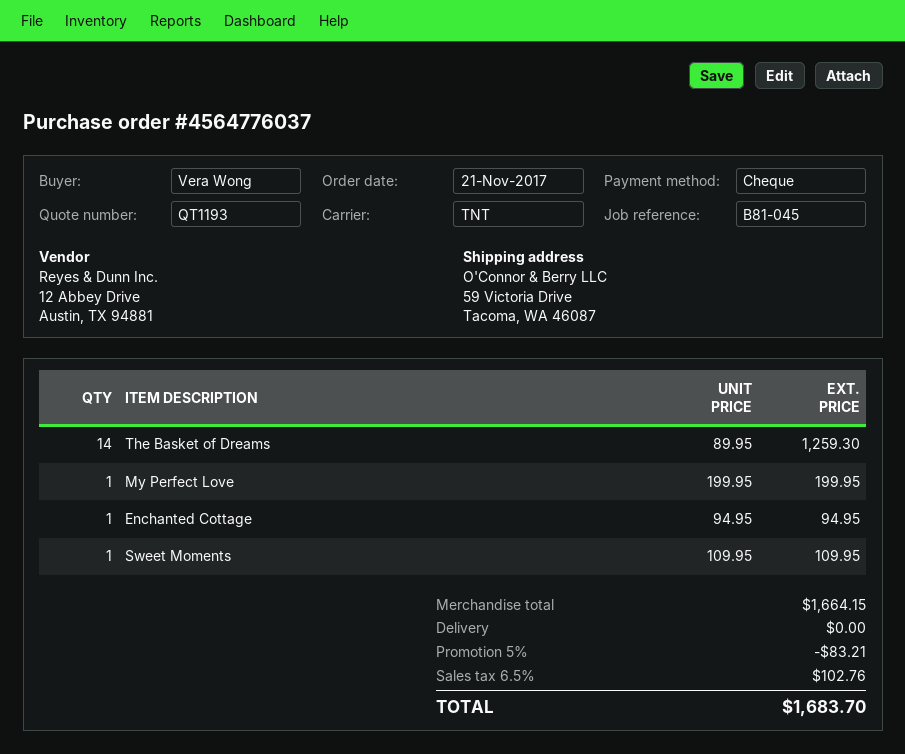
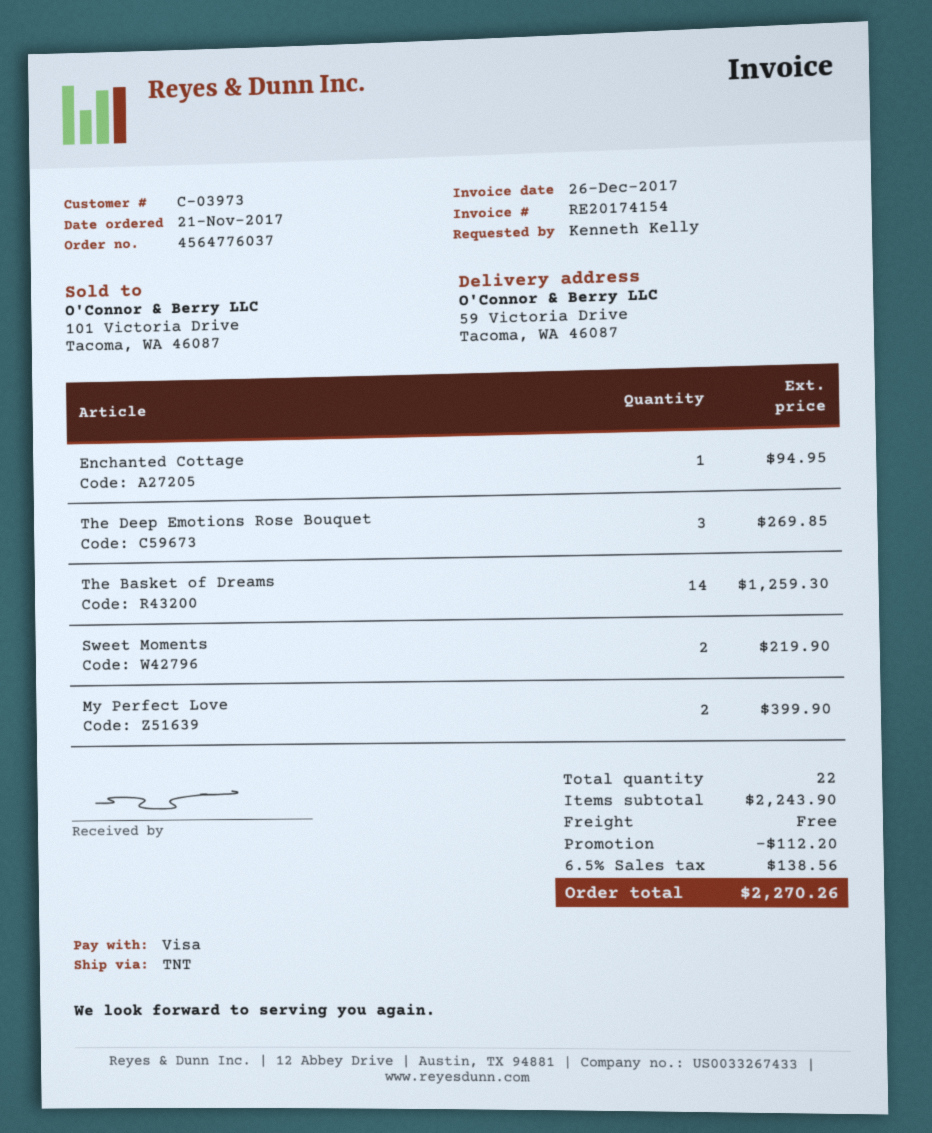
ordered by: Vera Wong -> Kenneth Kelly
payment method: cheque -> Visa
My Perfect Love: 1 for 199.95 -> 2 for 399.90
Sweet Moments: 1 for 109.95 -> 2 for 219.90
The Deep Emotions Rose Bouquet: none -> 3 for 269.85
subtotal: 1664.15 -> 2243.90
discount: 83.21 -> 112.20
tax: 6.5% = 102.76 -> 6.5% = 138.56
total: 1683.70 -> 2270.26

